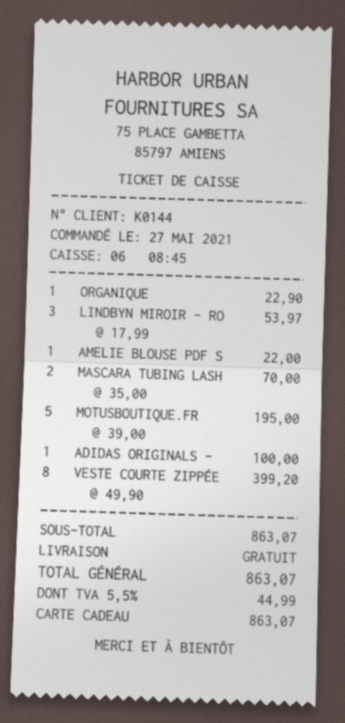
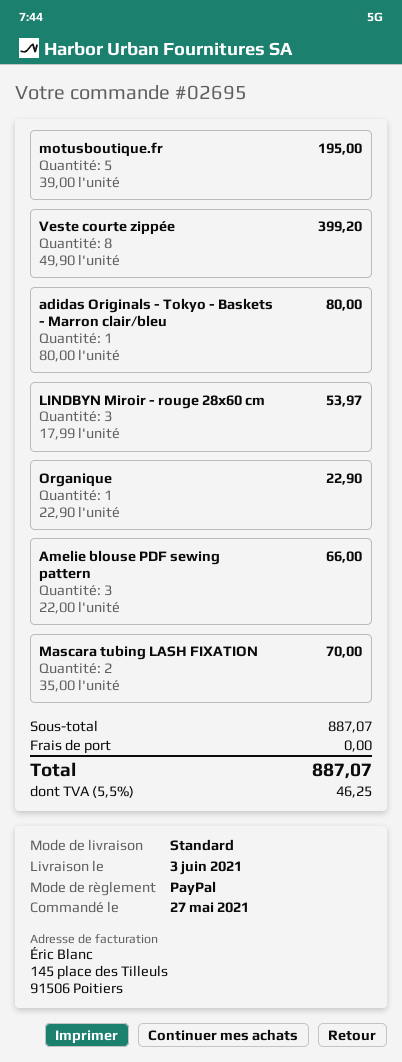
payment method: gift card -> PayPal
AMELIE BLOUSE PDF S: 1 x 22.00 = 22.00 -> 3 x 22.00 = 66.00
ADIDAS ORIGINALS -: 1 x 100.00 = 100.00 -> 1 x 80.00 = 80.00
subtotal: 863.07 -> 887.07
tax: 5.5% = 44.99 -> 5.5% = 46.25
total: 863.07 -> 887.07

